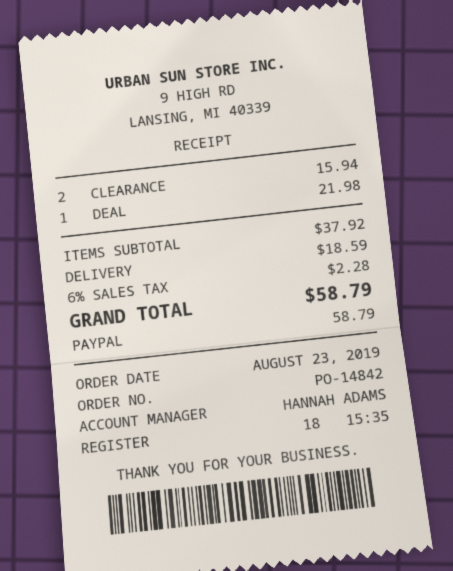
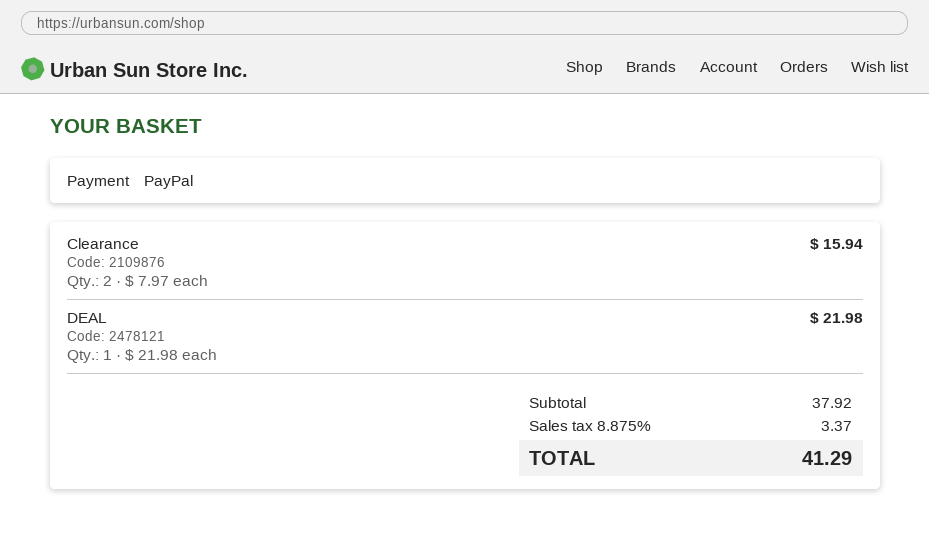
shipping: 18.59 -> none
tax: 6% = 2.28 -> 8.875% = 3.37
total: 58.79 -> 41.29

